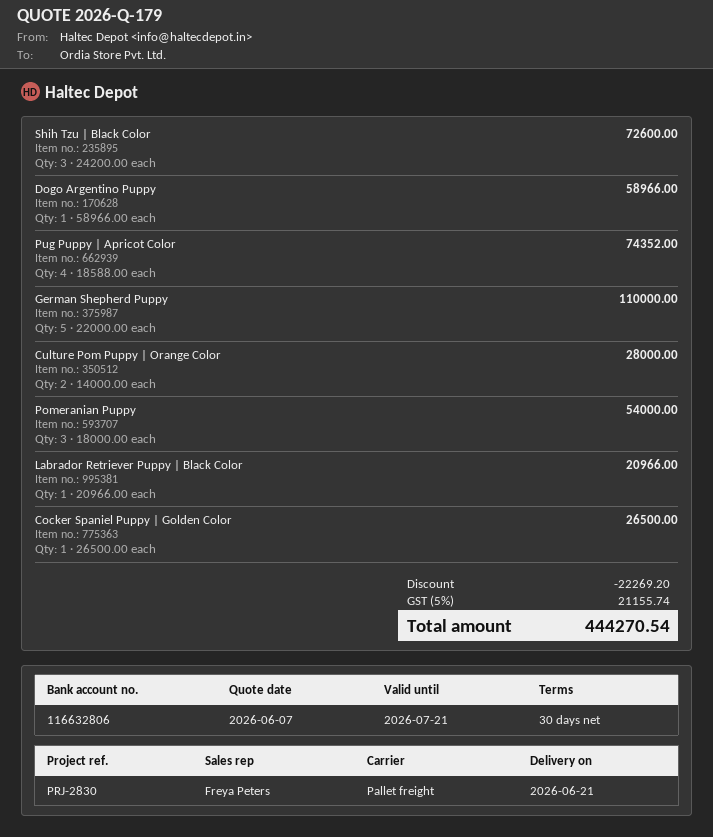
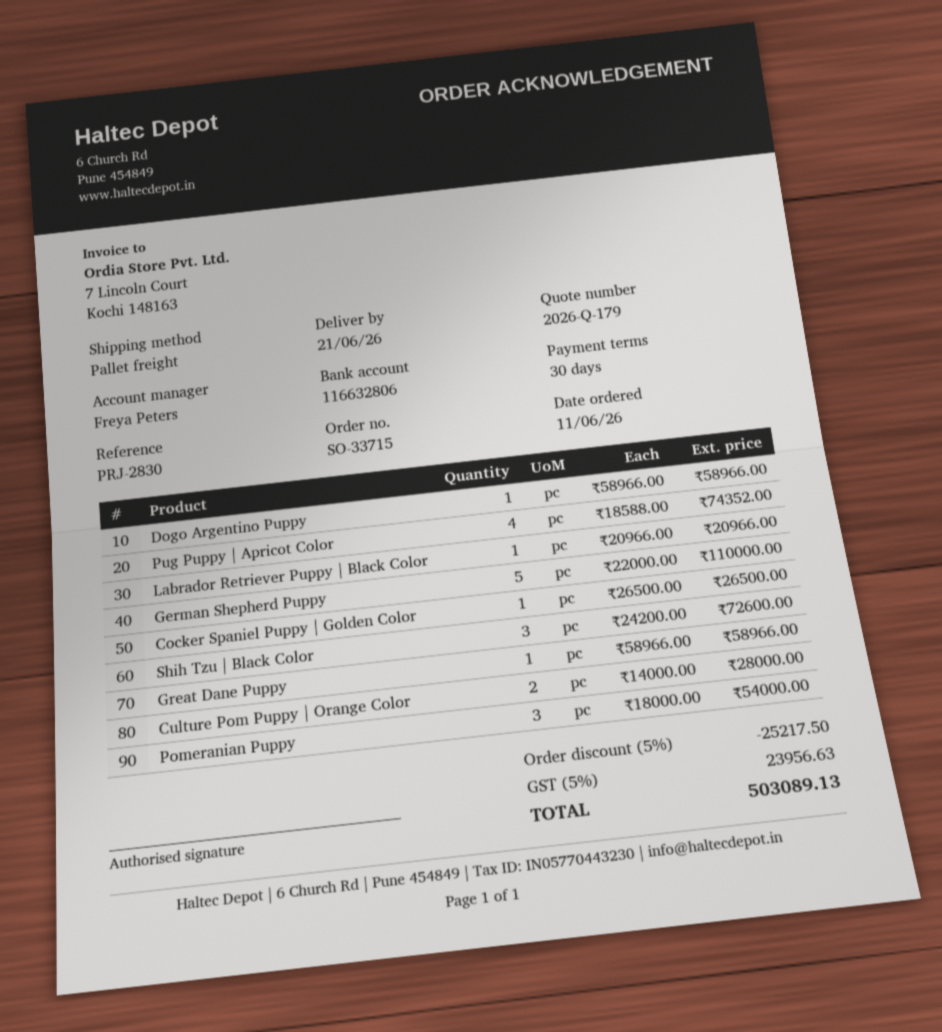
Great Dane Puppy: none -> 1 x 58966.00 = 58966.00
discount: 22269.20 -> 25217.50
tax: 5% = 21155.74 -> 5% = 23956.63
total: 444270.54 -> 503089.13

